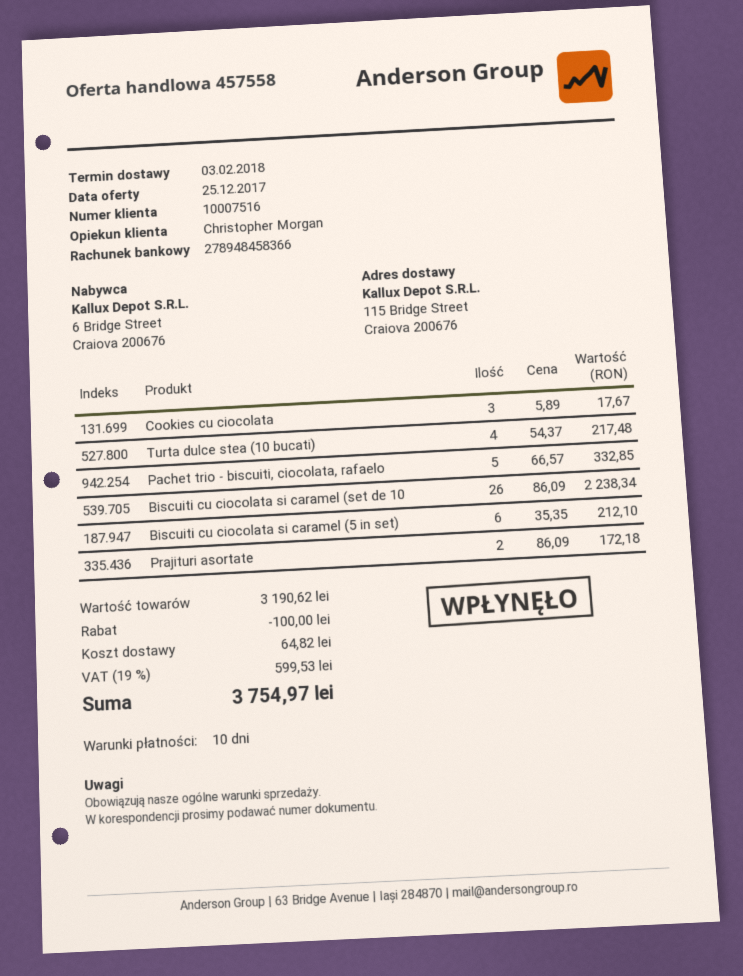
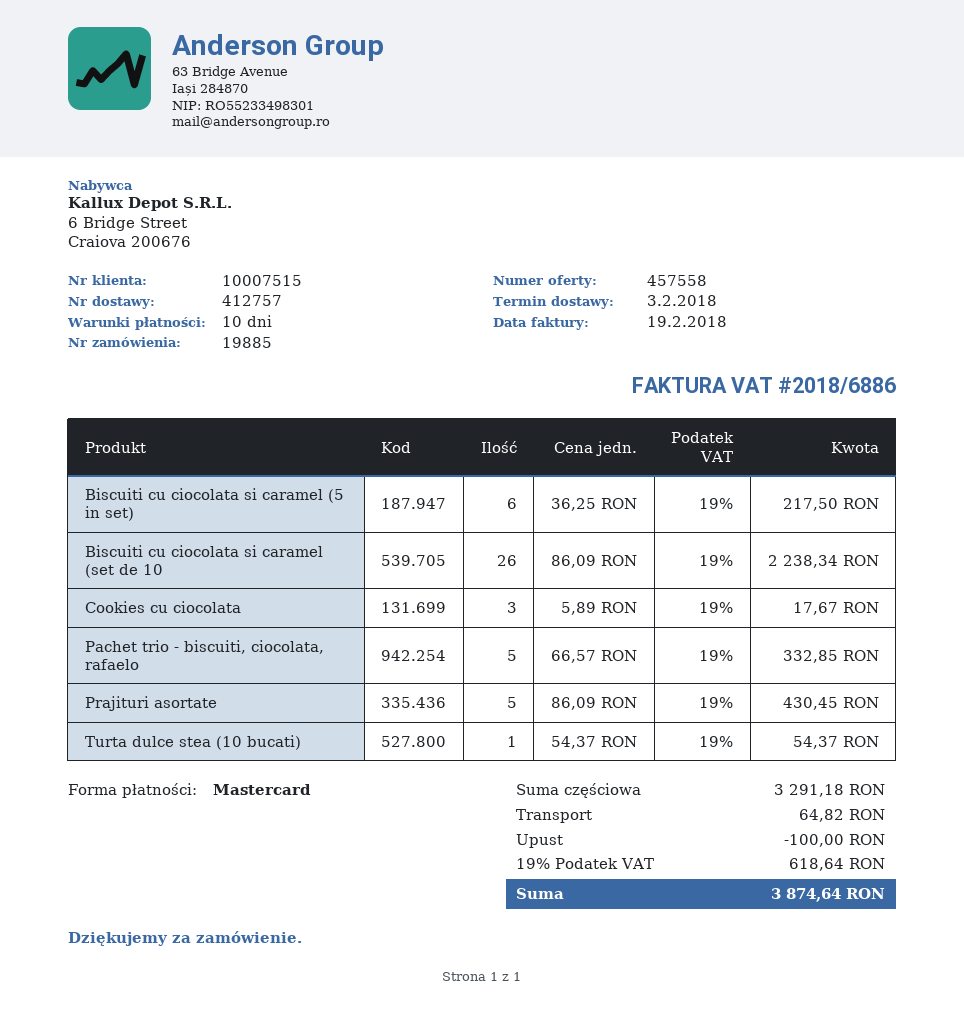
customer number: 10007516 -> 10007515
Turta dulce stea (10 bucati): 4 x 54.37 = 217.48 -> 1 x 54.37 = 54.37
Biscuiti cu ciocolata si caramel (5 in set): 6 x 35.35 = 212.10 -> 6 x 36.25 = 217.50
Prajituri asortate: 2 x 86.09 = 172.18 -> 5 x 86.09 = 430.45
subtotal: 3190.62 -> 3291.18
tax: 19% = 599.53 -> 19% = 618.64
total: 3754.97 -> 3874.64

